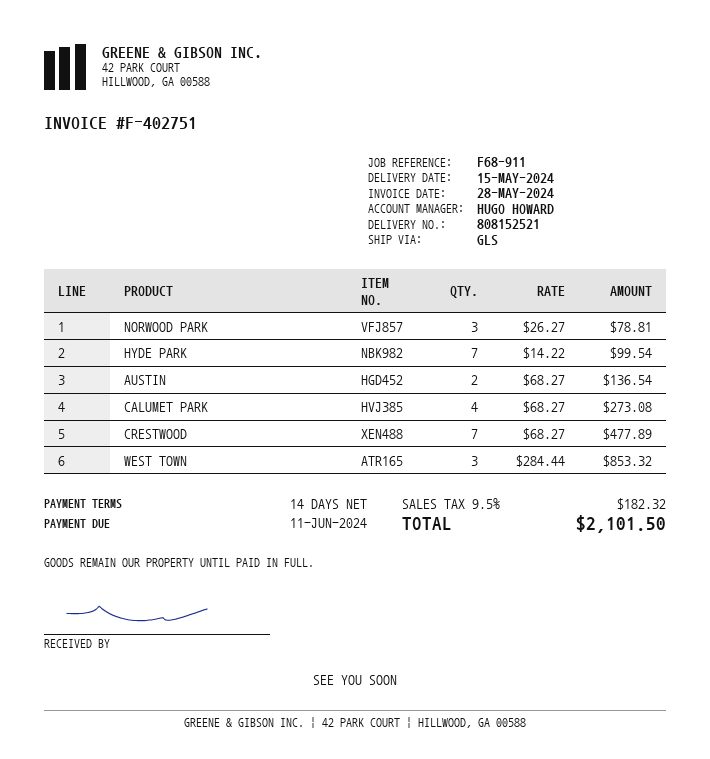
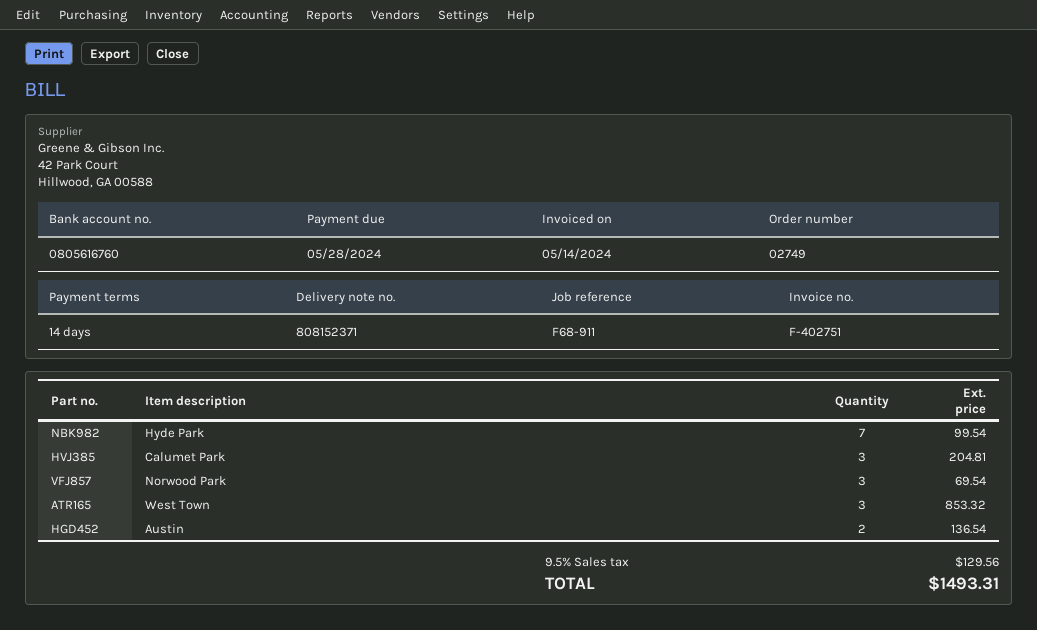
delivery note number: 808152521 -> 808152371
invoice date: 2024-05-28 -> 2024-05-14
due date: 2024-06-11 -> 2024-05-28
NORWOOD PARK: 3 for 78.81 -> 3 for 69.54
CALUMET PARK: 4 for 273.08 -> 3 for 204.81
CRESTWOOD: 7 for 477.89 -> none
tax: 9.5% = 182.32 -> 9.5% = 129.56
total: 2101.50 -> 1493.31

